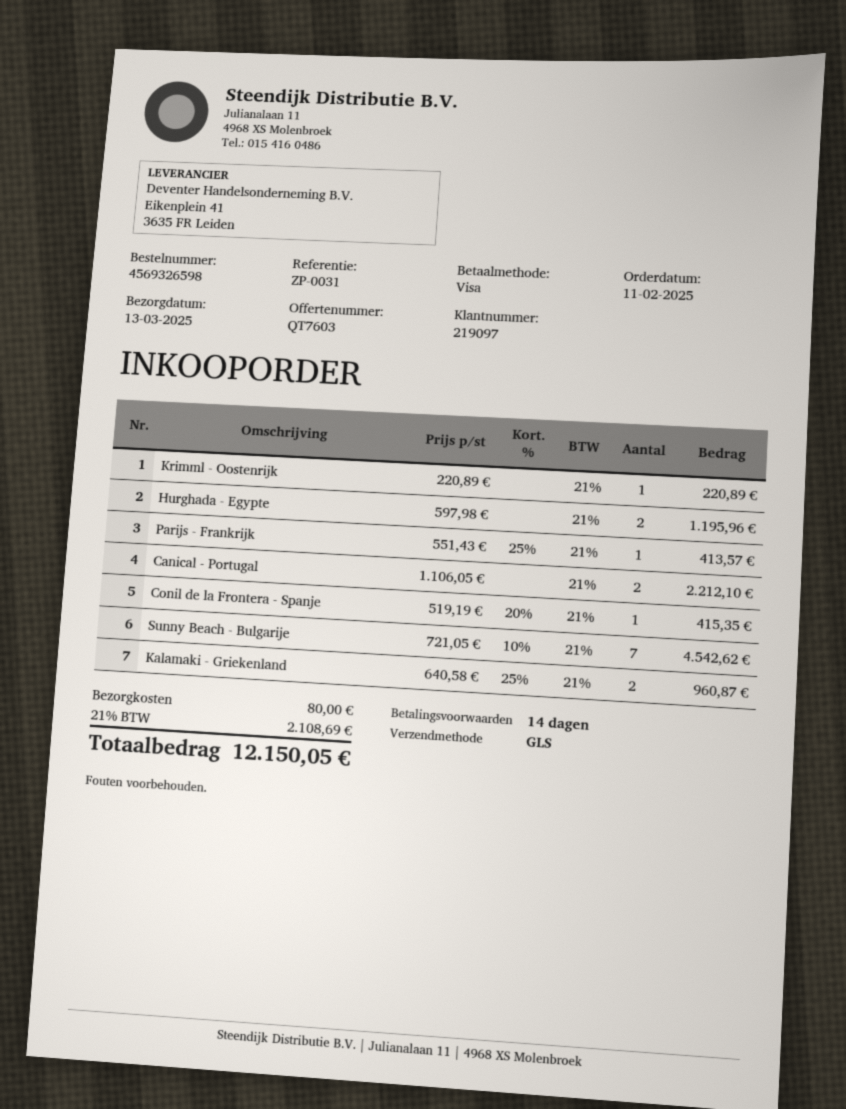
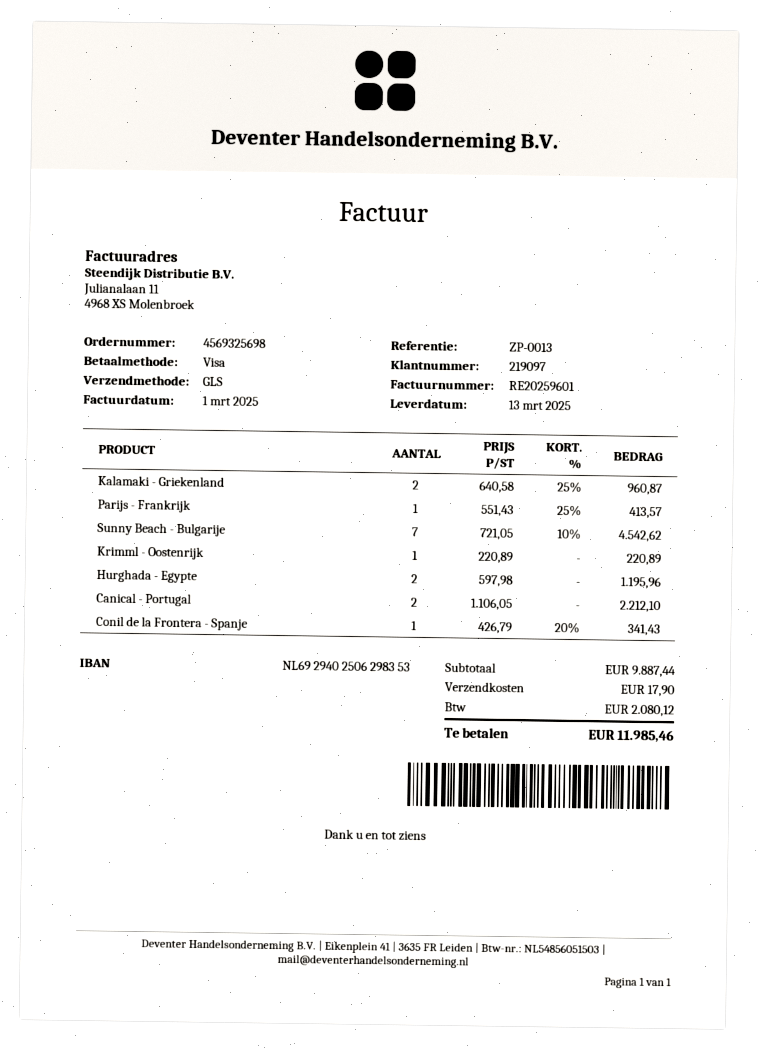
order number: 4569326598 -> 4569325698
reference: ZP-0031 -> ZP-0013
Conil de la Frontera - Spanje: 1 x 519.19 - 20% = 415.35 -> 1 x 426.79 - 20% = 341.43
shipping: 80.00 -> 17.90
tax: 2108.69 -> 2080.12
total: 12150.05 -> 11985.46

